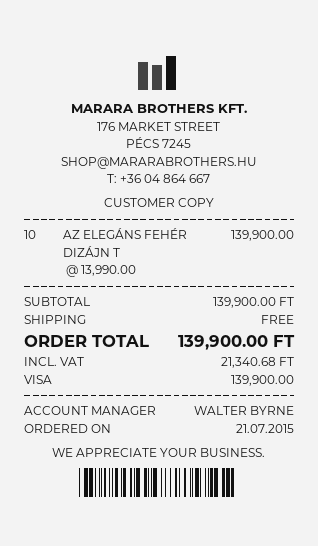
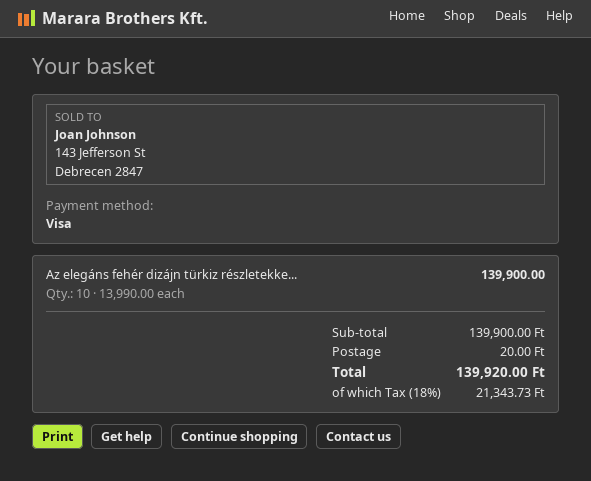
shipping: 0.00 -> 20.00
tax: 21340.68 -> 21343.73
total: 139900.00 -> 139920.00

